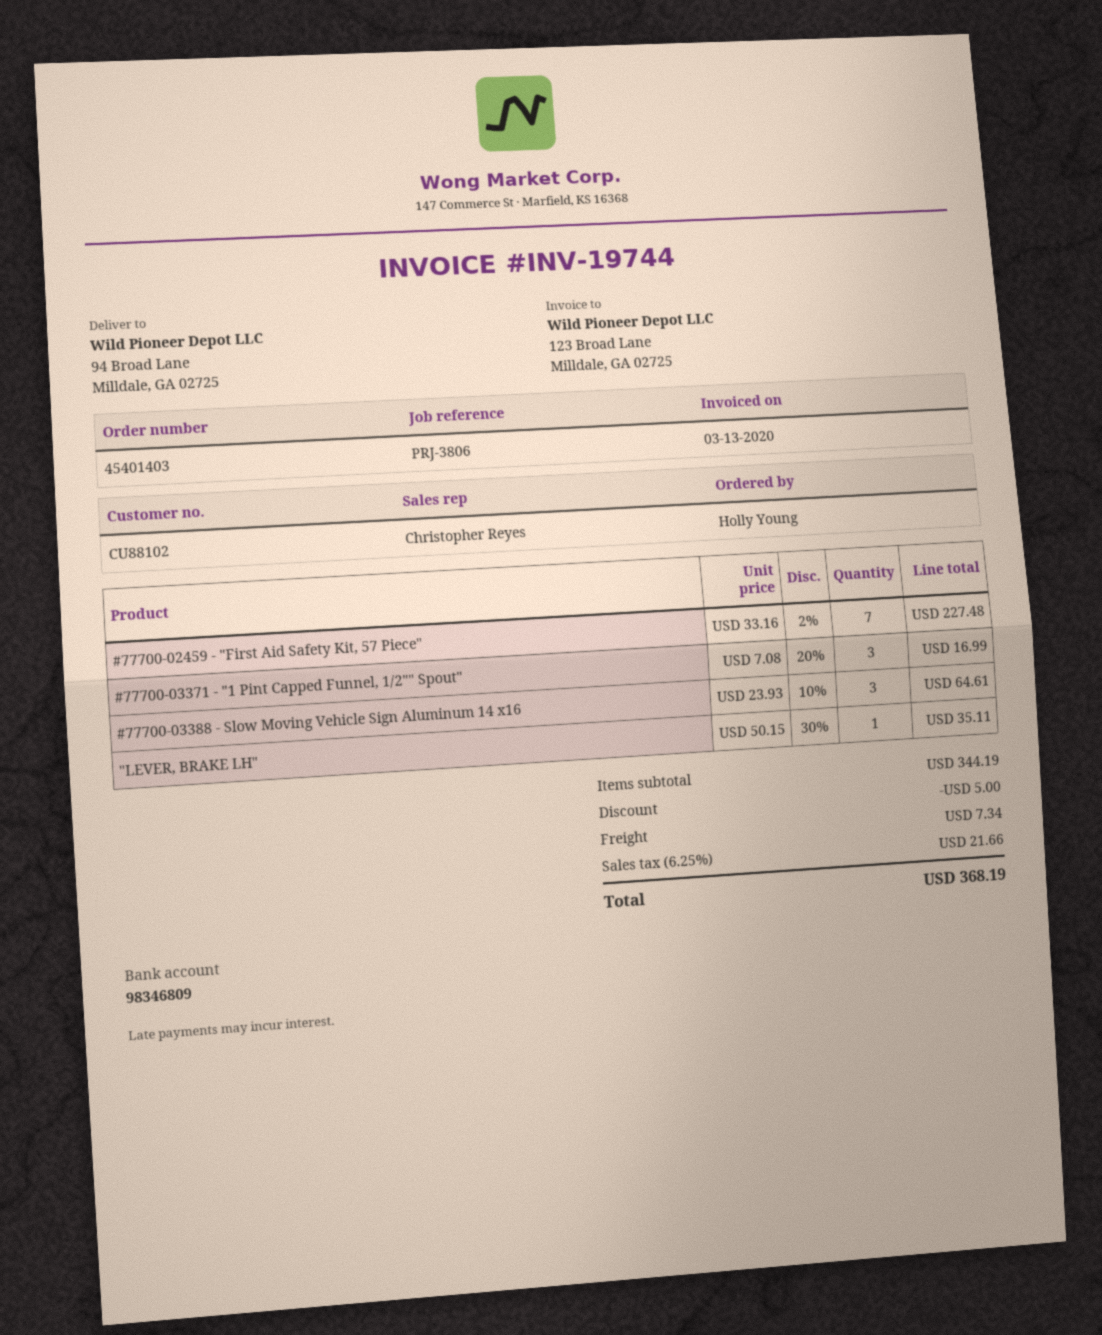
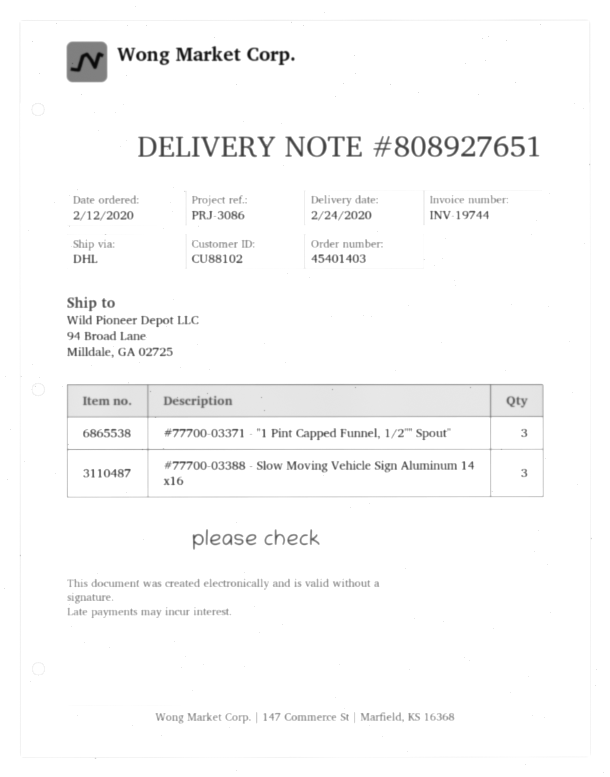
reference: PRJ-3806 -> PRJ-3086
#77700-02459 - "First Aid Safety Kit, 57 Piece": 7 -> none
"LEVER, BRAKE LH": 1 -> none

